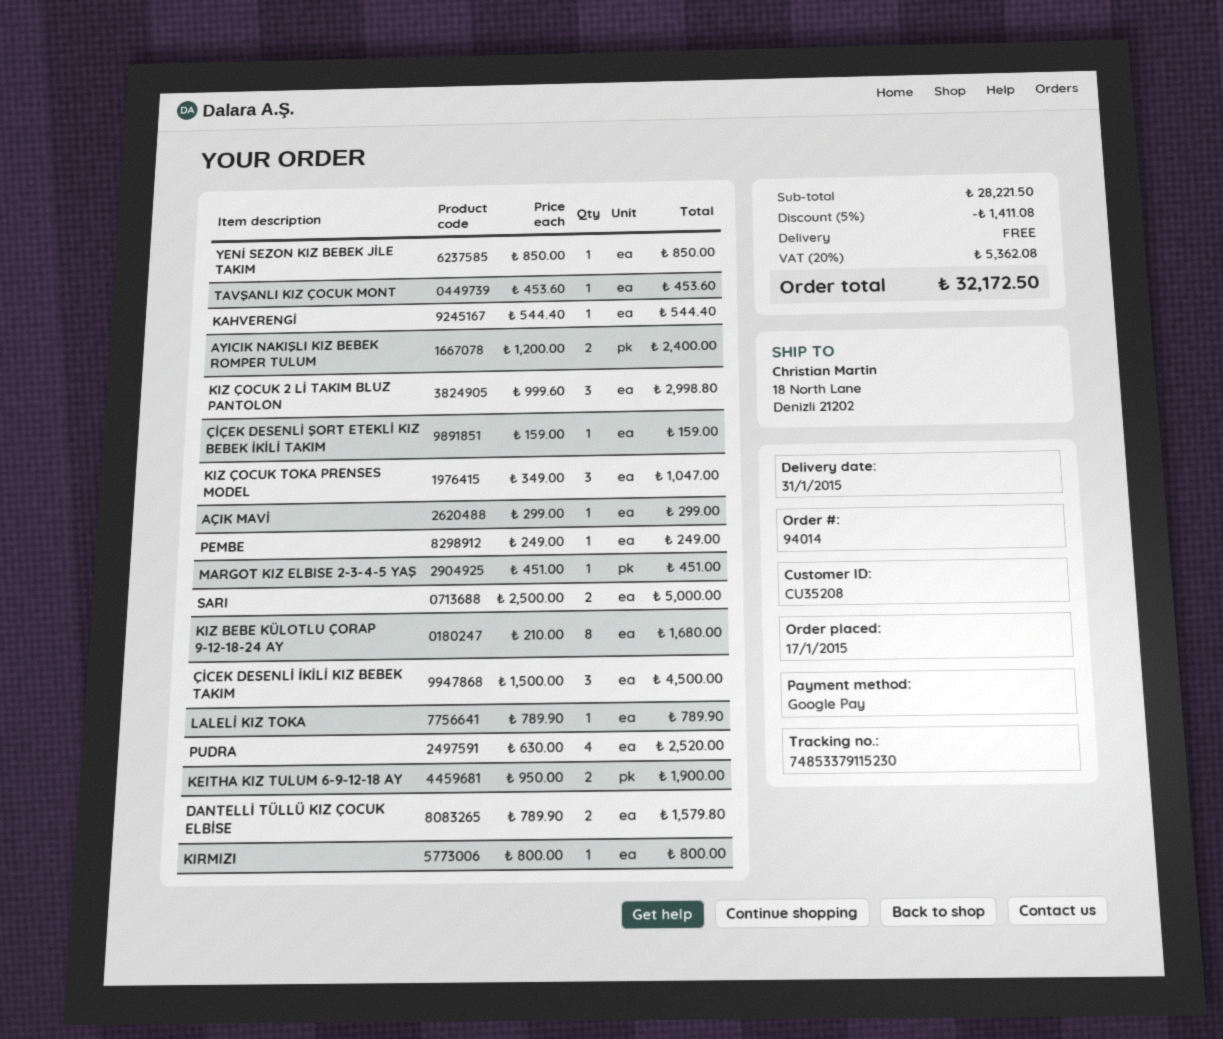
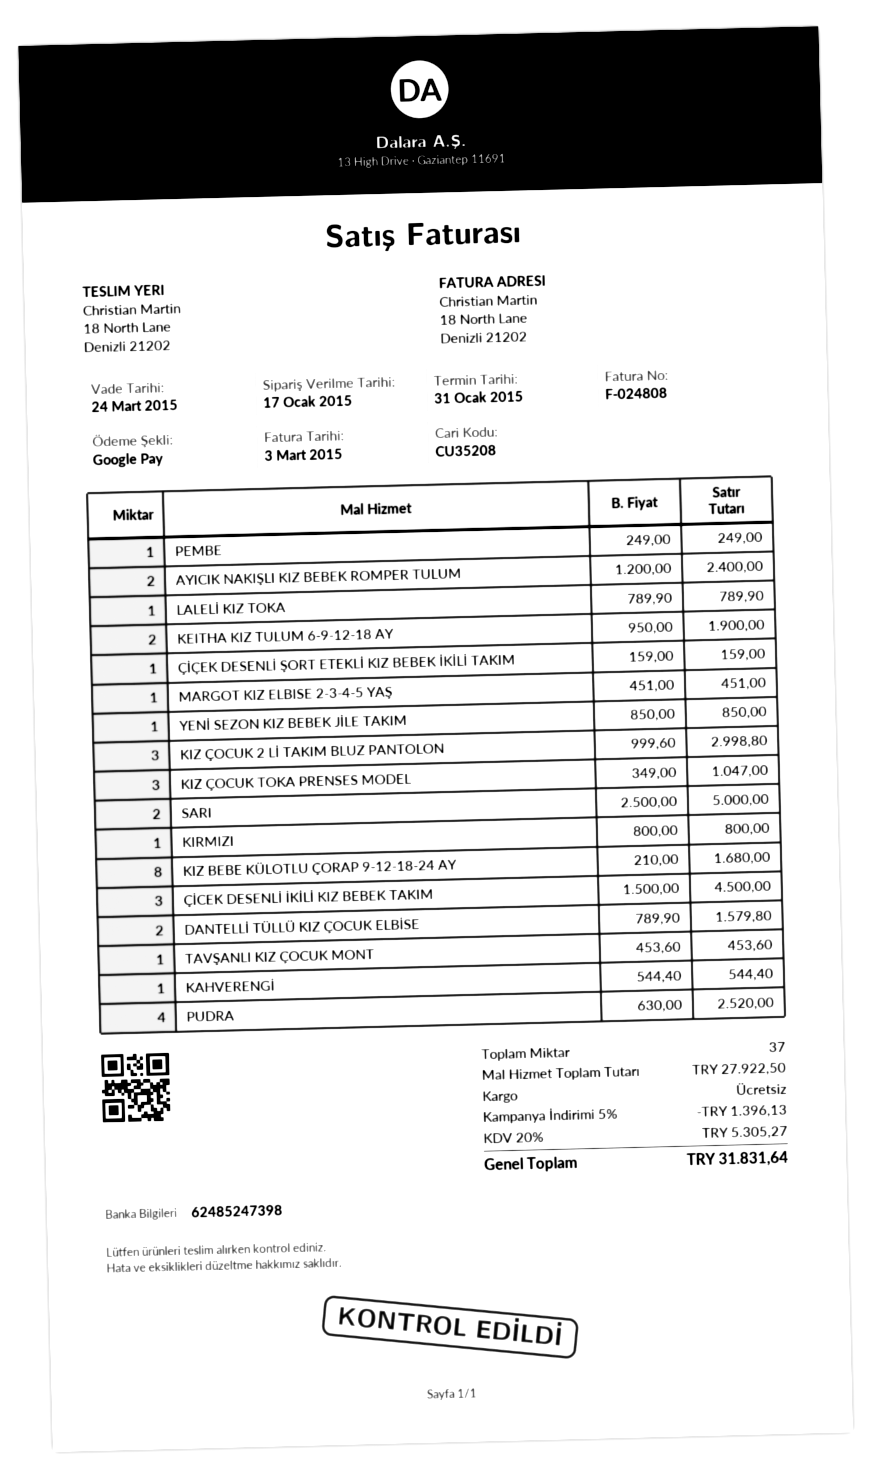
AÇIK MAVİ: 1 x 299.00 = 299.00 -> none
subtotal: 28221.50 -> 27922.50
discount: 5% = 1411.08 -> 5% = 1396.13
tax: 20% = 5362.08 -> 20% = 5305.27
total: 32172.50 -> 31831.64

